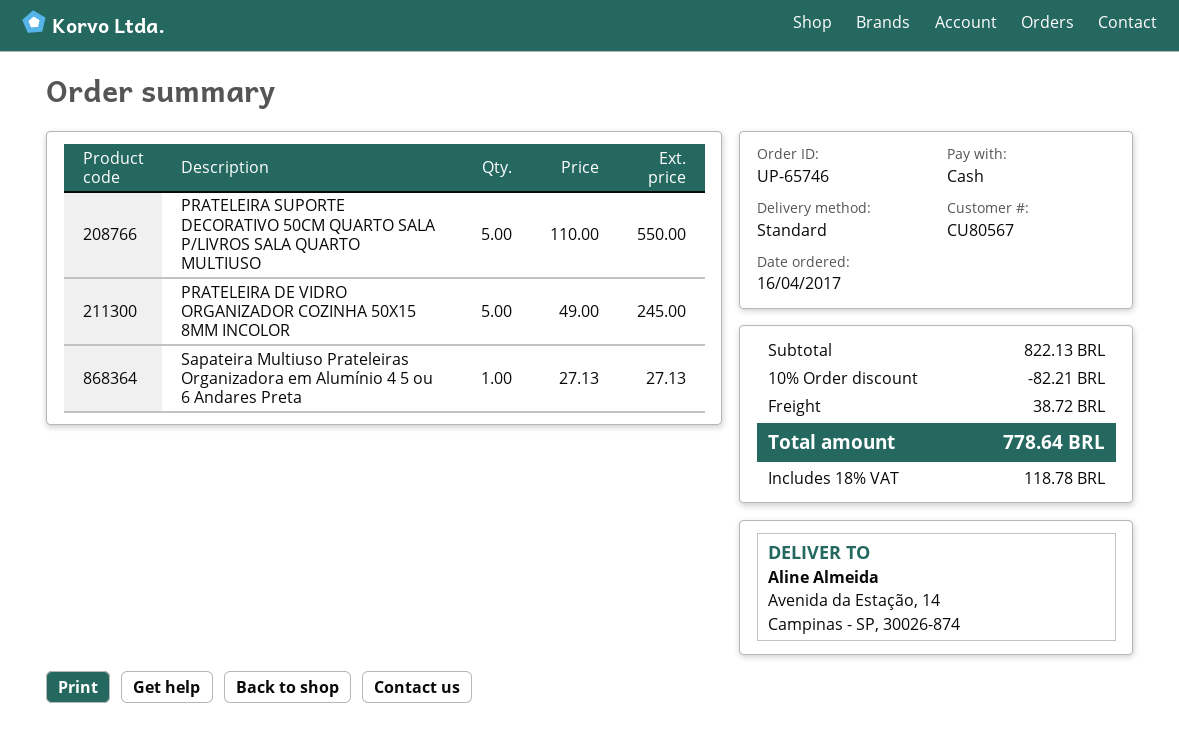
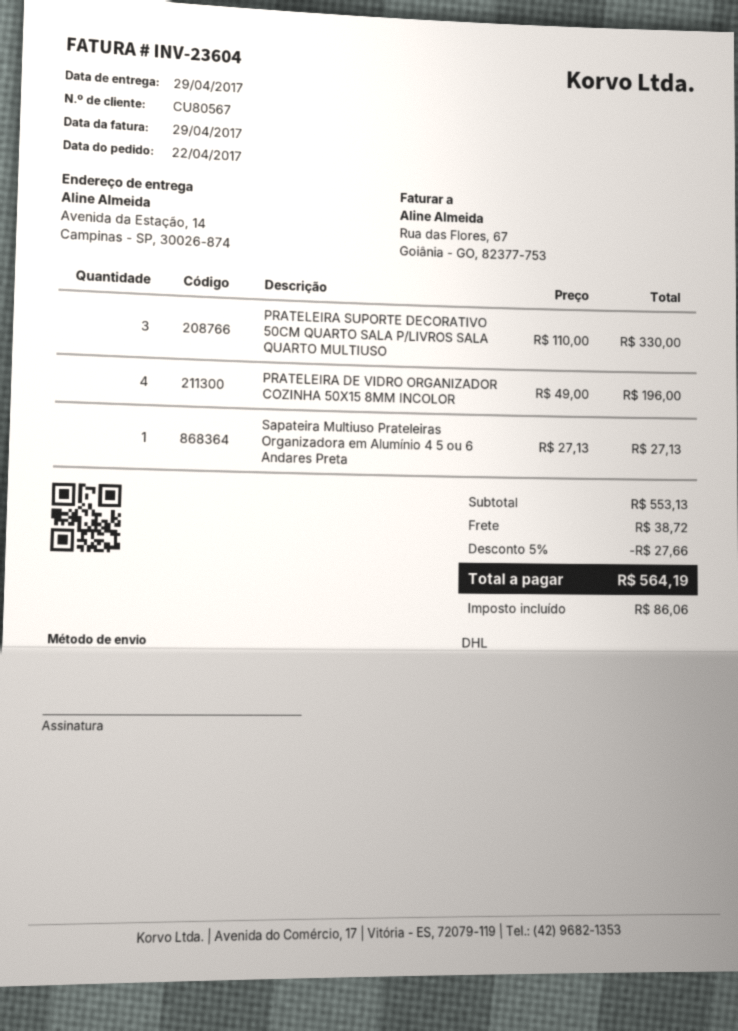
order date: 2017-04-16 -> 2017-04-22
shipping method: standard -> DHL
PRATELEIRA SUPORTE DECORATIVO 50CM QUARTO SALA P/LIVROS SALA QUARTO MULTIUSO: 5 x 110.00 = 550.00 -> 3 x 110.00 = 330.00
PRATELEIRA DE VIDRO ORGANIZADOR COZINHA 50X15 8MM INCOLOR: 5 x 49.00 = 245.00 -> 4 x 49.00 = 196.00
subtotal: 822.13 -> 553.13
discount: 10% = 82.21 -> 5% = 27.66
tax: 118.78 -> 86.06
total: 778.64 -> 564.19

